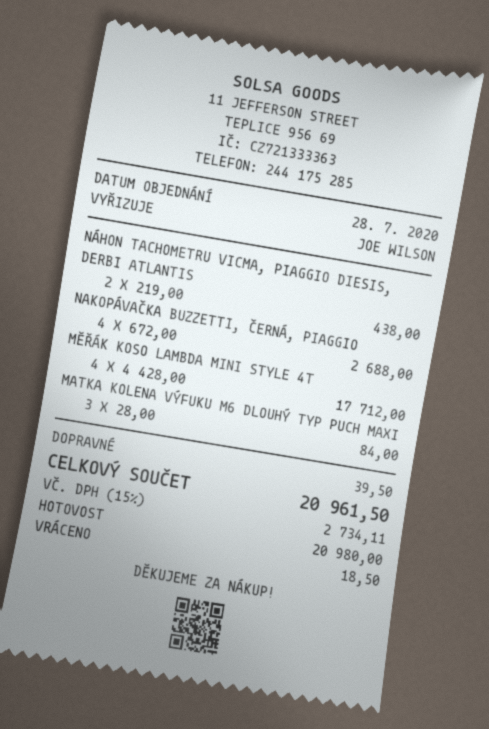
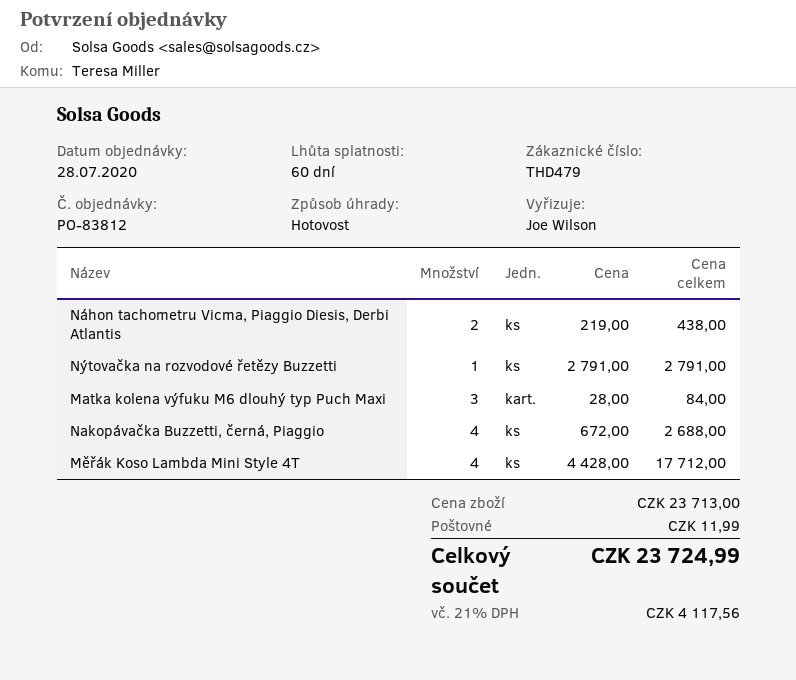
Nýtovačka na rozvodové řetězy Buzzetti: none -> 1 x 2791.00 = 2791.00
shipping: 39.50 -> 11.99
tax: 15% = 2734.11 -> 21% = 4117.56
total: 20961.50 -> 23724.99

